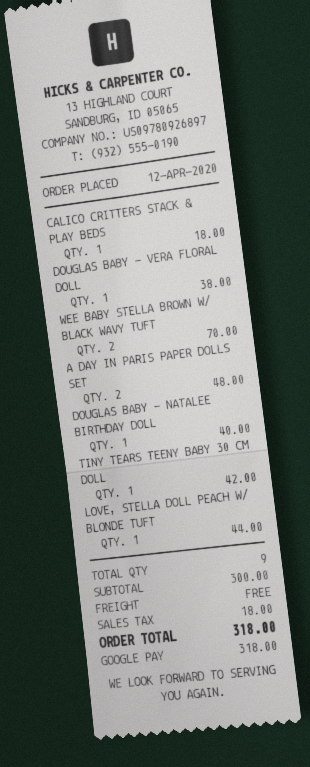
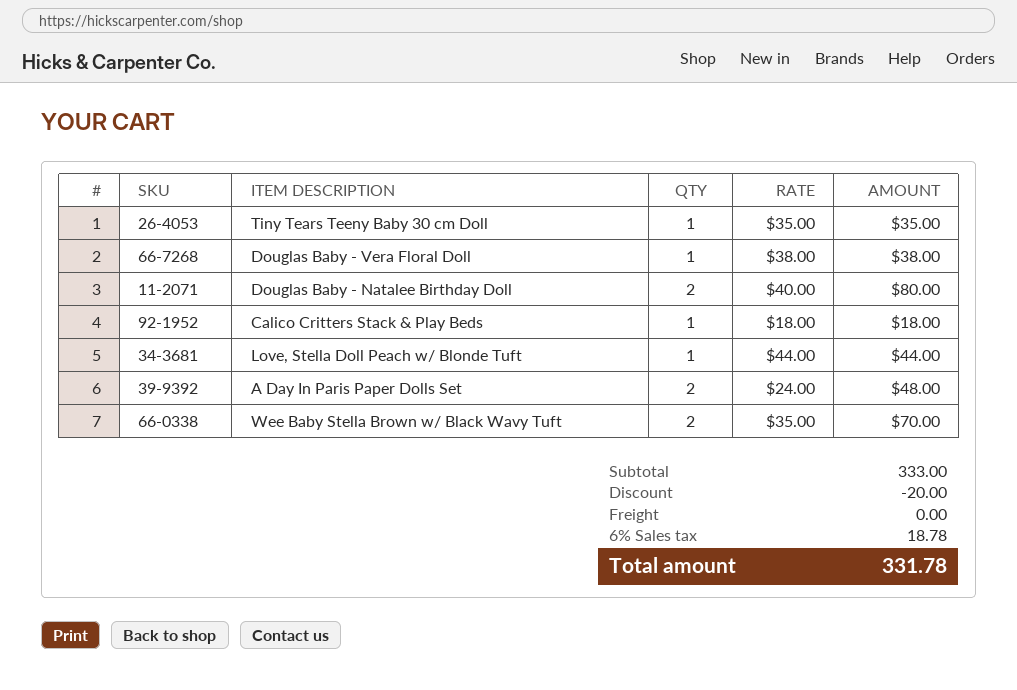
DOUGLAS BABY - NATALEE BIRTHDAY DOLL: 1 for 40.00 -> 2 for 80.00
TINY TEARS TEENY BABY 30 CM DOLL: 1 for 42.00 -> 1 for 35.00
subtotal: 300.00 -> 333.00
discount: none -> 20.00
tax: 18.00 -> 18.78
total: 318.00 -> 331.78

